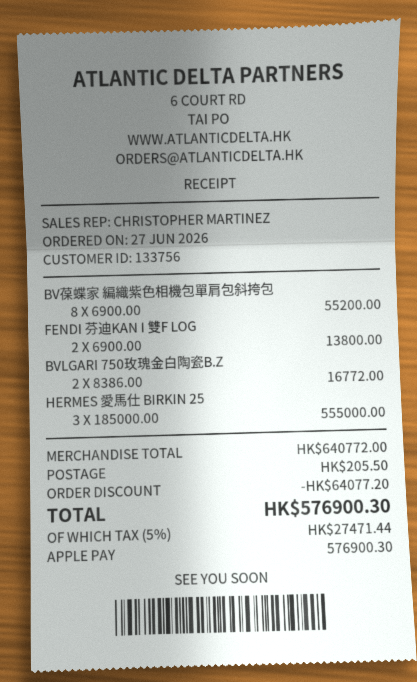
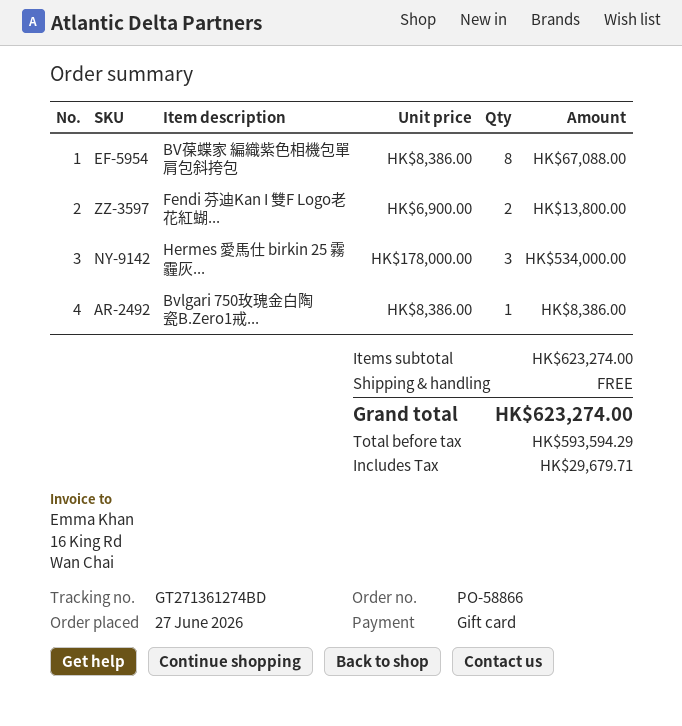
payment method: Apple Pay -> gift card
BV葆蝶家 編織紫色相機包單肩包斜挎包: 8 x 6900.00 = 55200.00 -> 8 x 8386.00 = 67088.00
BVLGARI 750玫瑰金白陶瓷B.Z: 2 x 8386.00 = 16772.00 -> 1 x 8386.00 = 8386.00
HERMES 愛馬仕 BIRKIN 25: 3 x 185000.00 = 555000.00 -> 3 x 178000.00 = 534000.00
subtotal: 640772.00 -> 623274.00
discount: 64077.20 -> none
shipping: 205.50 -> 0.00
tax: 27471.44 -> 29679.71
total: 576900.30 -> 623274.00

